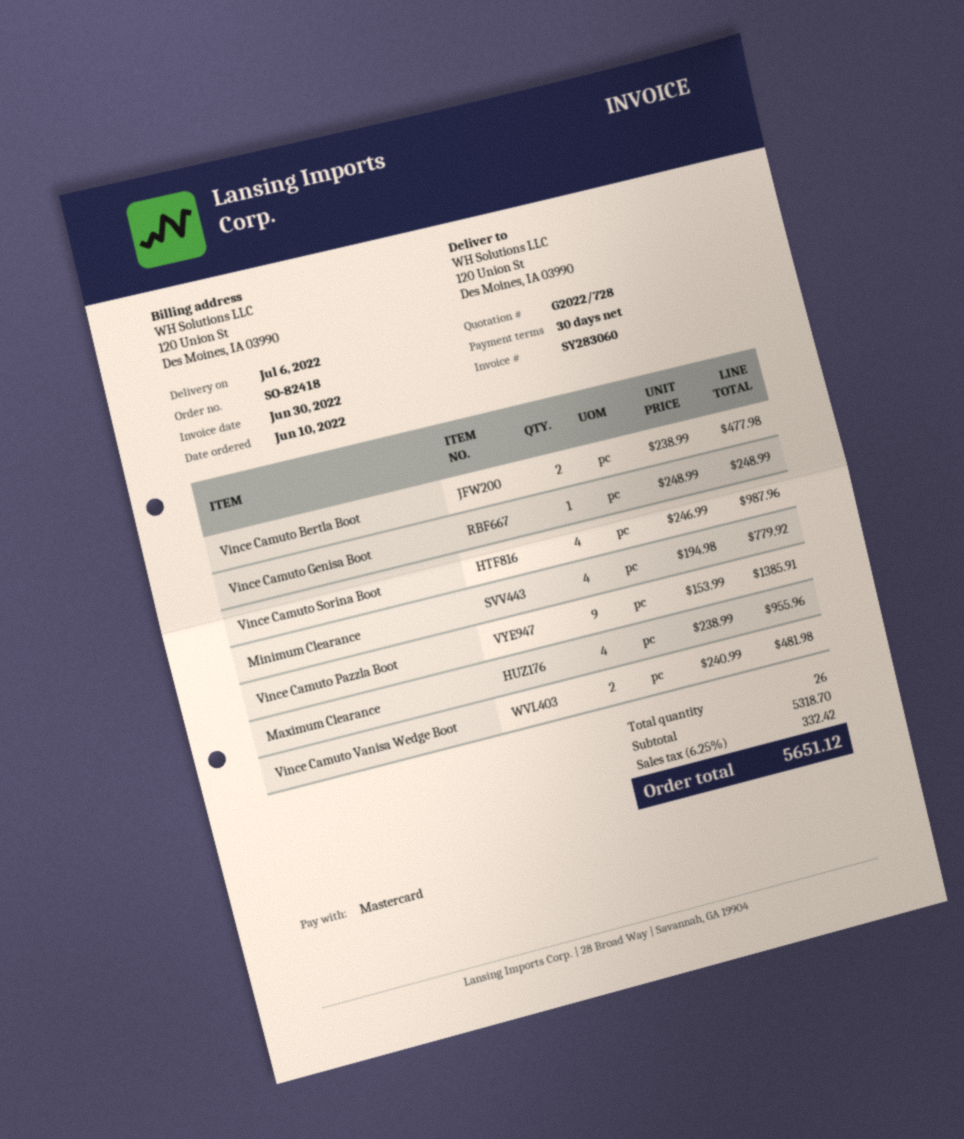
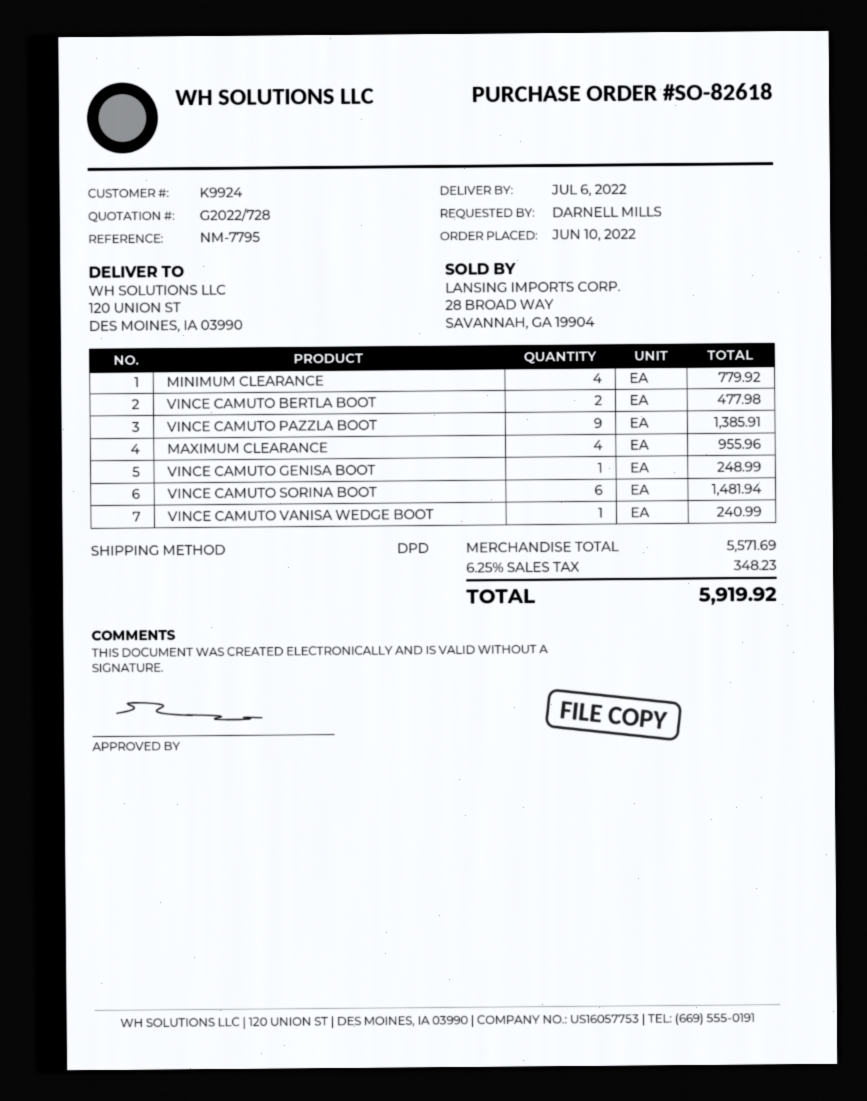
order number: SO-82418 -> SO-82618
Vince Camuto Sorina Boot: 4 for 987.96 -> 6 for 1481.94
Vince Camuto Vanisa Wedge Boot: 2 for 481.98 -> 1 for 240.99
subtotal: 5318.70 -> 5571.69
tax: 6.25% = 332.42 -> 6.25% = 348.23
total: 5651.12 -> 5919.92

